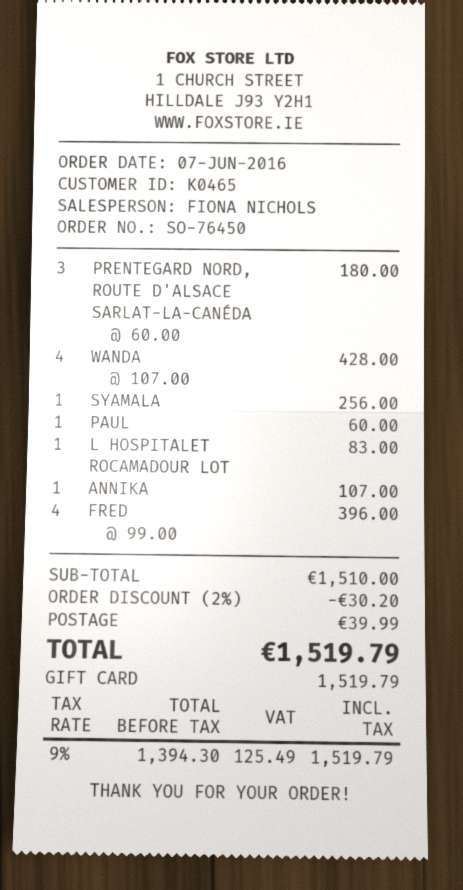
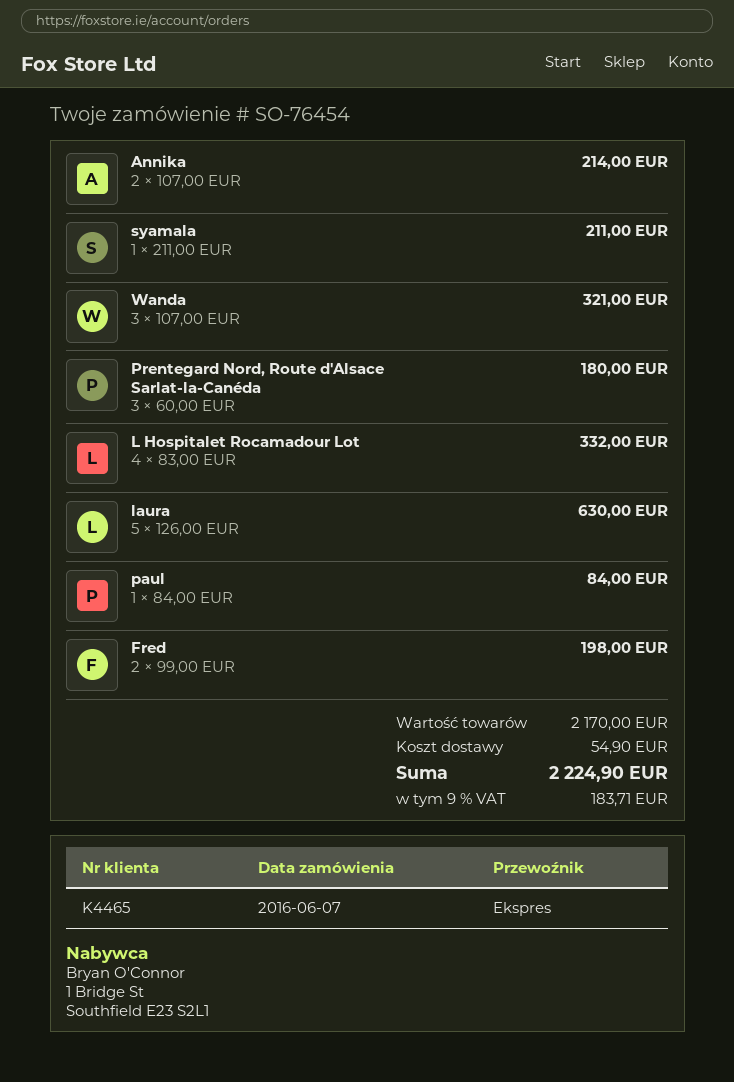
order number: SO-76450 -> SO-76454
customer number: K0465 -> K4465
WANDA: 4 x 107.00 = 428.00 -> 3 x 107.00 = 321.00
SYAMALA: 1 x 256.00 = 256.00 -> 1 x 211.00 = 211.00
PAUL: 1 x 60.00 = 60.00 -> 1 x 84.00 = 84.00
L HOSPITALET ROCAMADOUR LOT: 1 x 83.00 = 83.00 -> 4 x 83.00 = 332.00
ANNIKA: 1 x 107.00 = 107.00 -> 2 x 107.00 = 214.00
FRED: 4 x 99.00 = 396.00 -> 2 x 99.00 = 198.00
laura: none -> 5 x 126.00 = 630.00
subtotal: 1510.00 -> 2170.00
discount: 2% = 30.20 -> none
shipping: 39.99 -> 54.90
tax: 9% = 125.49 -> 9% = 183.71
total: 1519.79 -> 2224.90

